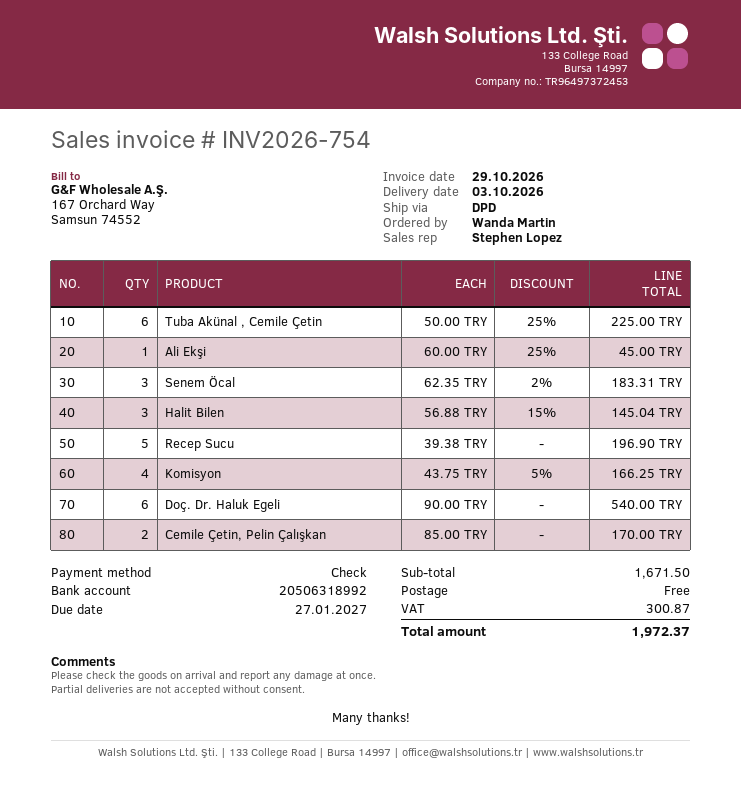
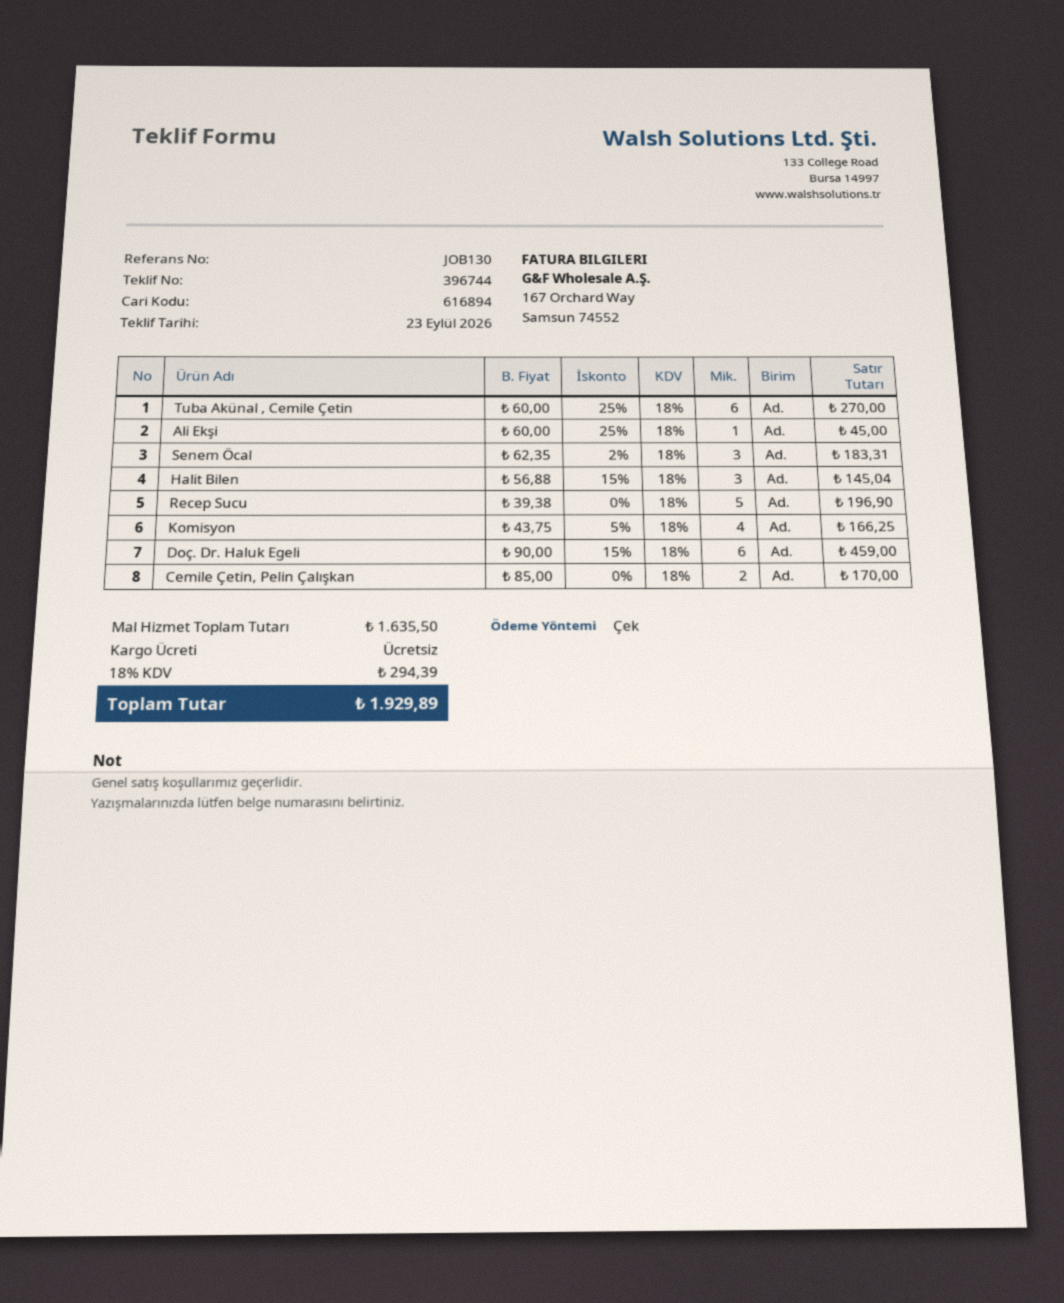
Tuba Akünal , Cemile Çetin: 6 x 50.00 - 25% = 225.00 -> 6 x 60.00 - 25% = 270.00
Doç. Dr. Haluk Egeli: 6 x 90.00 = 540.00 -> 6 x 90.00 - 15% = 459.00
subtotal: 1671.50 -> 1635.50
tax: 300.87 -> 294.39
total: 1972.37 -> 1929.89

